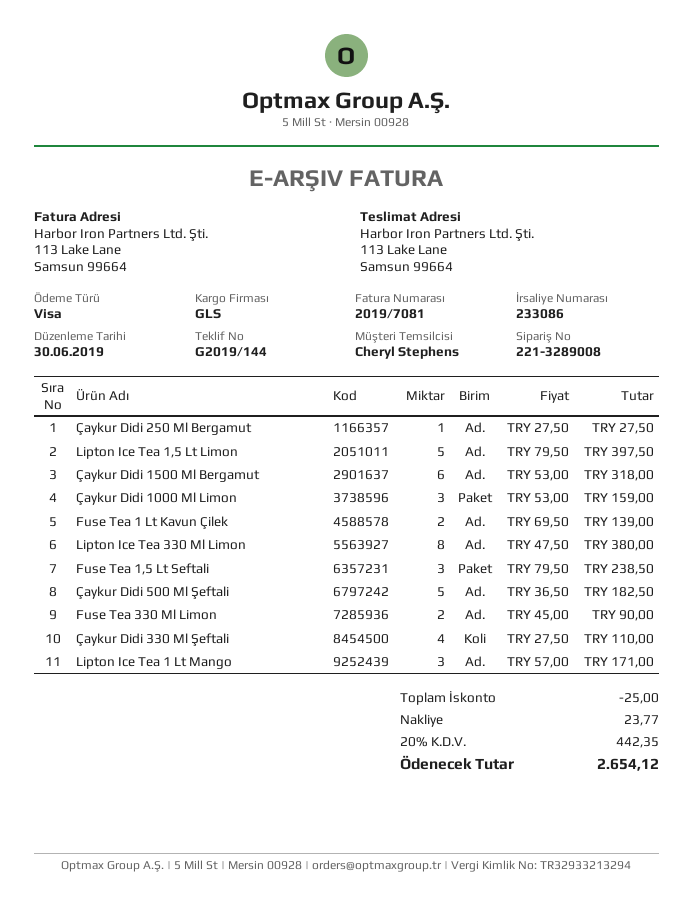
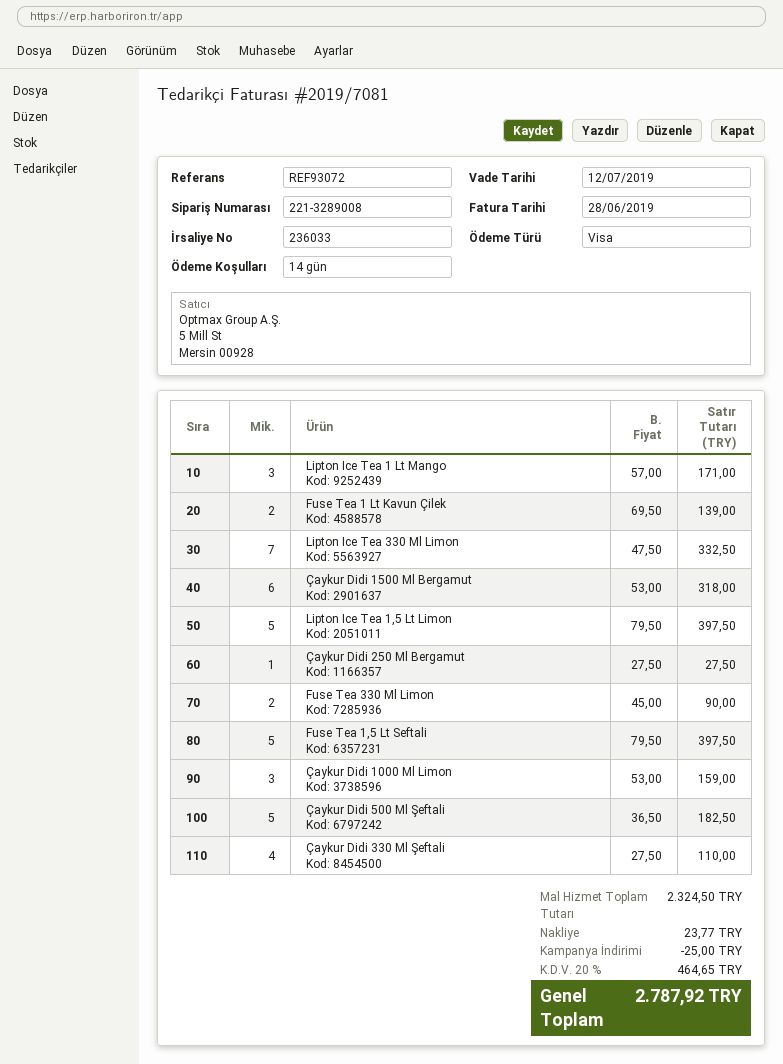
delivery note number: 233086 -> 236033
invoice date: 2019-06-30 -> 2019-06-28
Lipton Ice Tea 330 Ml Limon: 8 x 47.50 = 380.00 -> 7 x 47.50 = 332.50
Fuse Tea 1,5 Lt Seftali: 3 x 79.50 = 238.50 -> 5 x 79.50 = 397.50
tax: 20% = 442.35 -> 20% = 464.65
total: 2654.12 -> 2787.92

